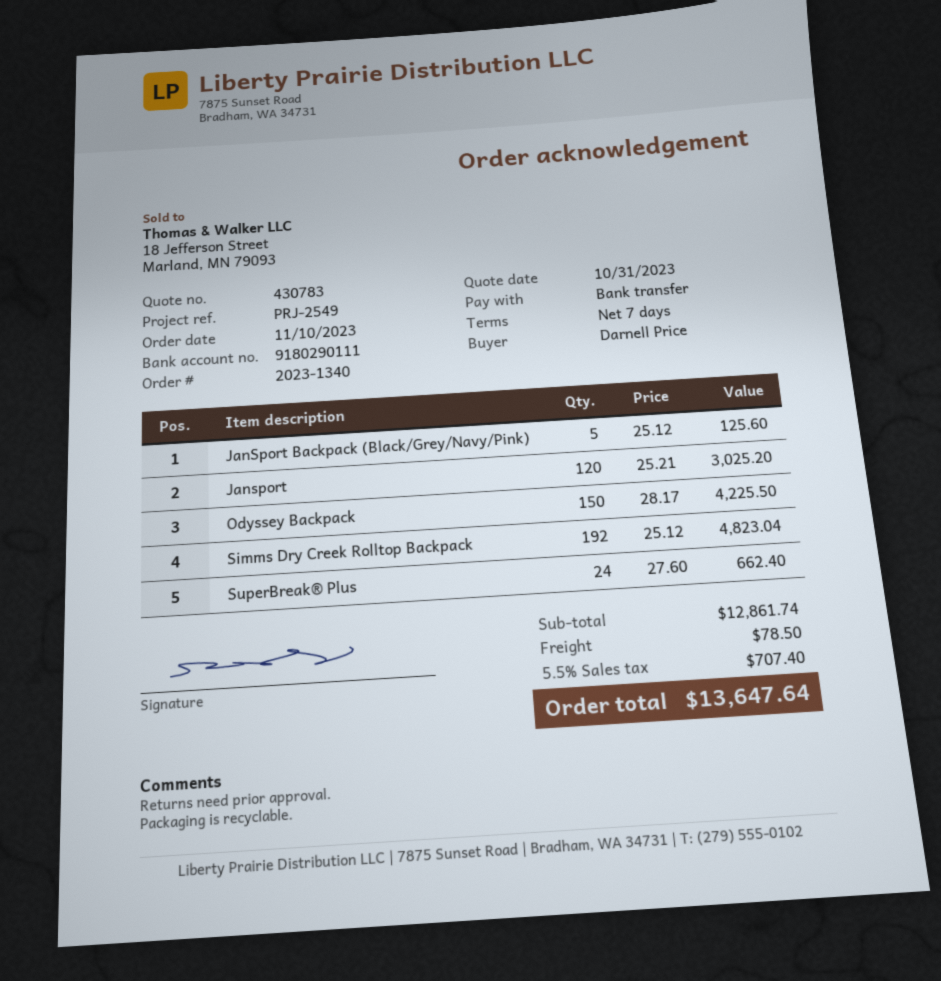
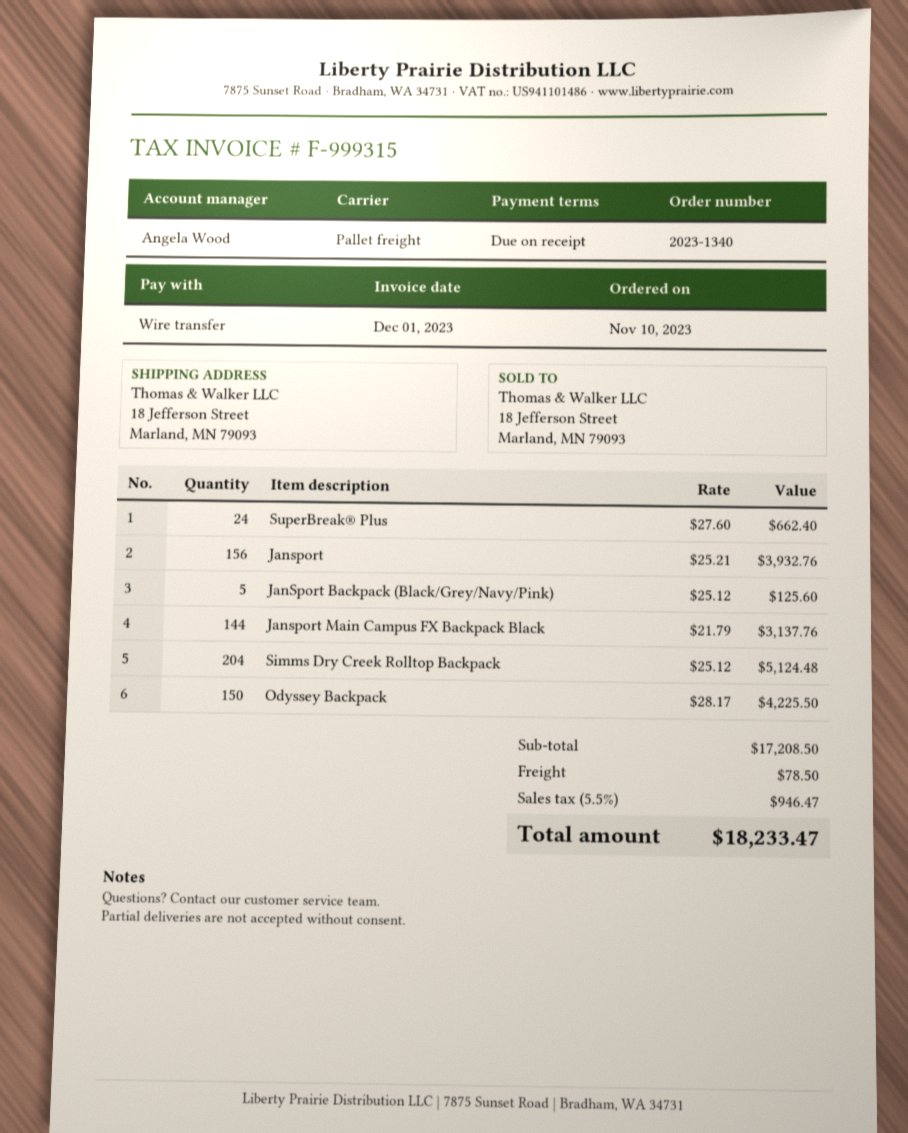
payment terms: 7 days -> on receipt
Jansport: 120 x 25.21 = 3025.20 -> 156 x 25.21 = 3932.76
Simms Dry Creek Rolltop Backpack: 192 x 25.12 = 4823.04 -> 204 x 25.12 = 5124.48
Jansport Main Campus FX Backpack Black: none -> 144 x 21.79 = 3137.76
subtotal: 12861.74 -> 17208.50
tax: 5.5% = 707.40 -> 5.5% = 946.47
total: 13647.64 -> 18233.47

